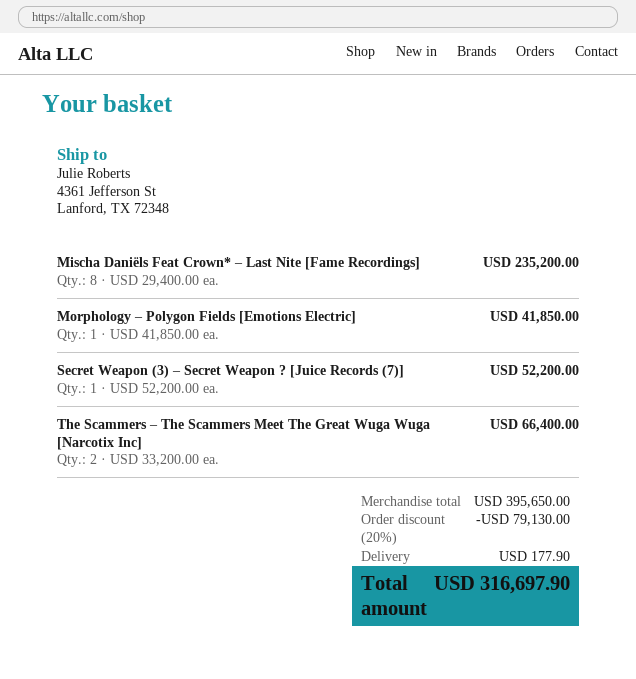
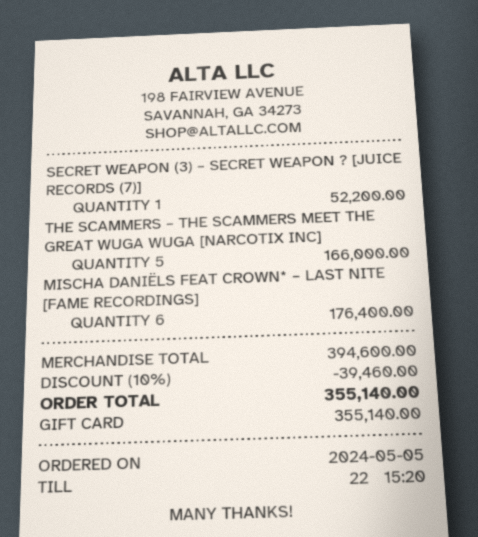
Mischa Daniëls Feat Crown* – Last Nite [Fame Recordings]: 8 for 235200.00 -> 6 for 176400.00
Morphology – Polygon Fields [Emotions Electric]: 1 for 41850.00 -> none
The Scammers – The Scammers Meet The Great Wuga Wuga [Narcotix Inc]: 2 for 66400.00 -> 5 for 166000.00
subtotal: 395650.00 -> 394600.00
discount: 20% = 79130.00 -> 10% = 39460.00
shipping: 177.90 -> none
total: 316697.90 -> 355140.00

